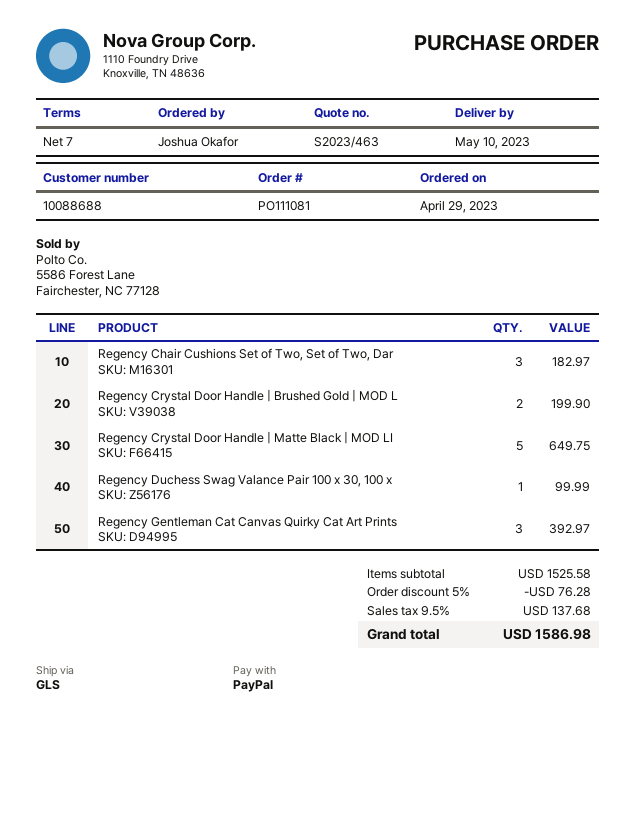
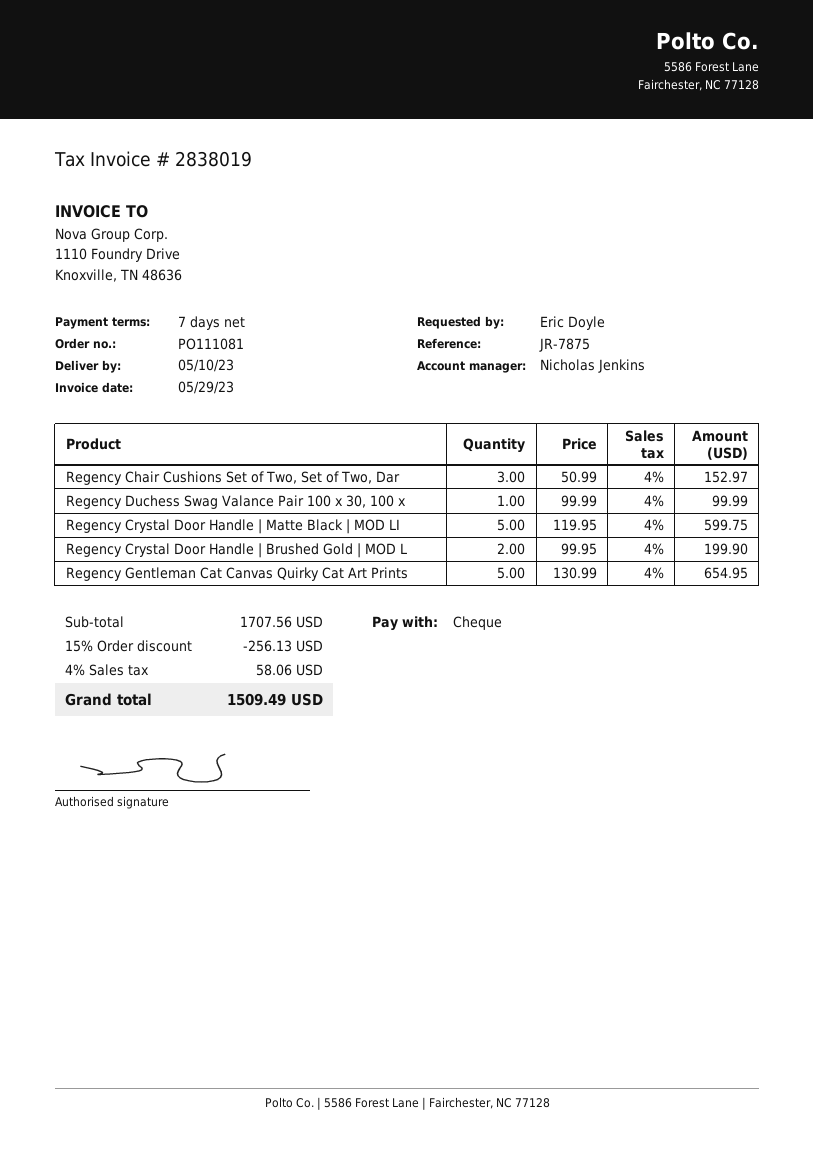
ordered by: Joshua Okafor -> Eric Doyle
payment method: PayPal -> cheque
Regency Chair Cushions Set of Two, Set of Two, Dar: 3 for 182.97 -> 3 for 152.97
Regency Crystal Door Handle | Matte Black | MOD LI: 5 for 649.75 -> 5 for 599.75
Regency Gentleman Cat Canvas Quirky Cat Art Prints: 3 for 392.97 -> 5 for 654.95
subtotal: 1525.58 -> 1707.56
discount: 5% = 76.28 -> 15% = 256.13
tax: 9.5% = 137.68 -> 4% = 58.06
total: 1586.98 -> 1509.49

